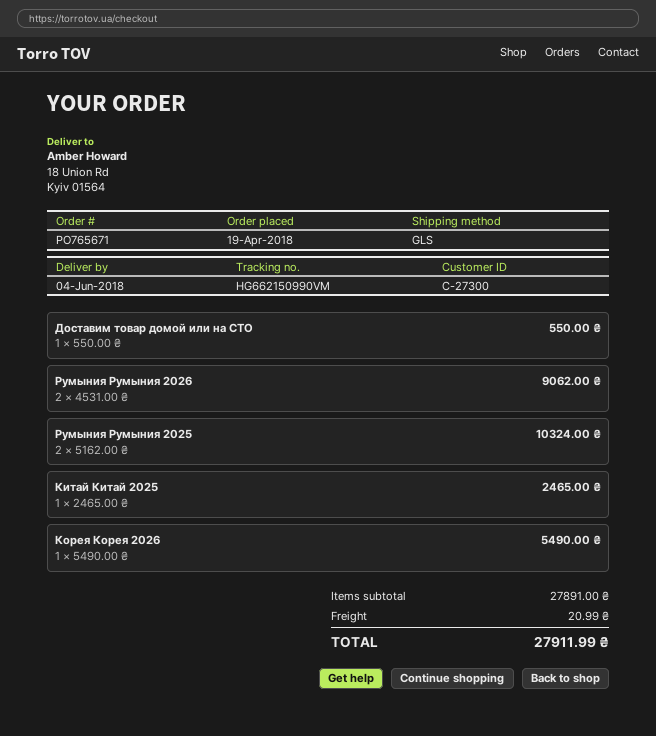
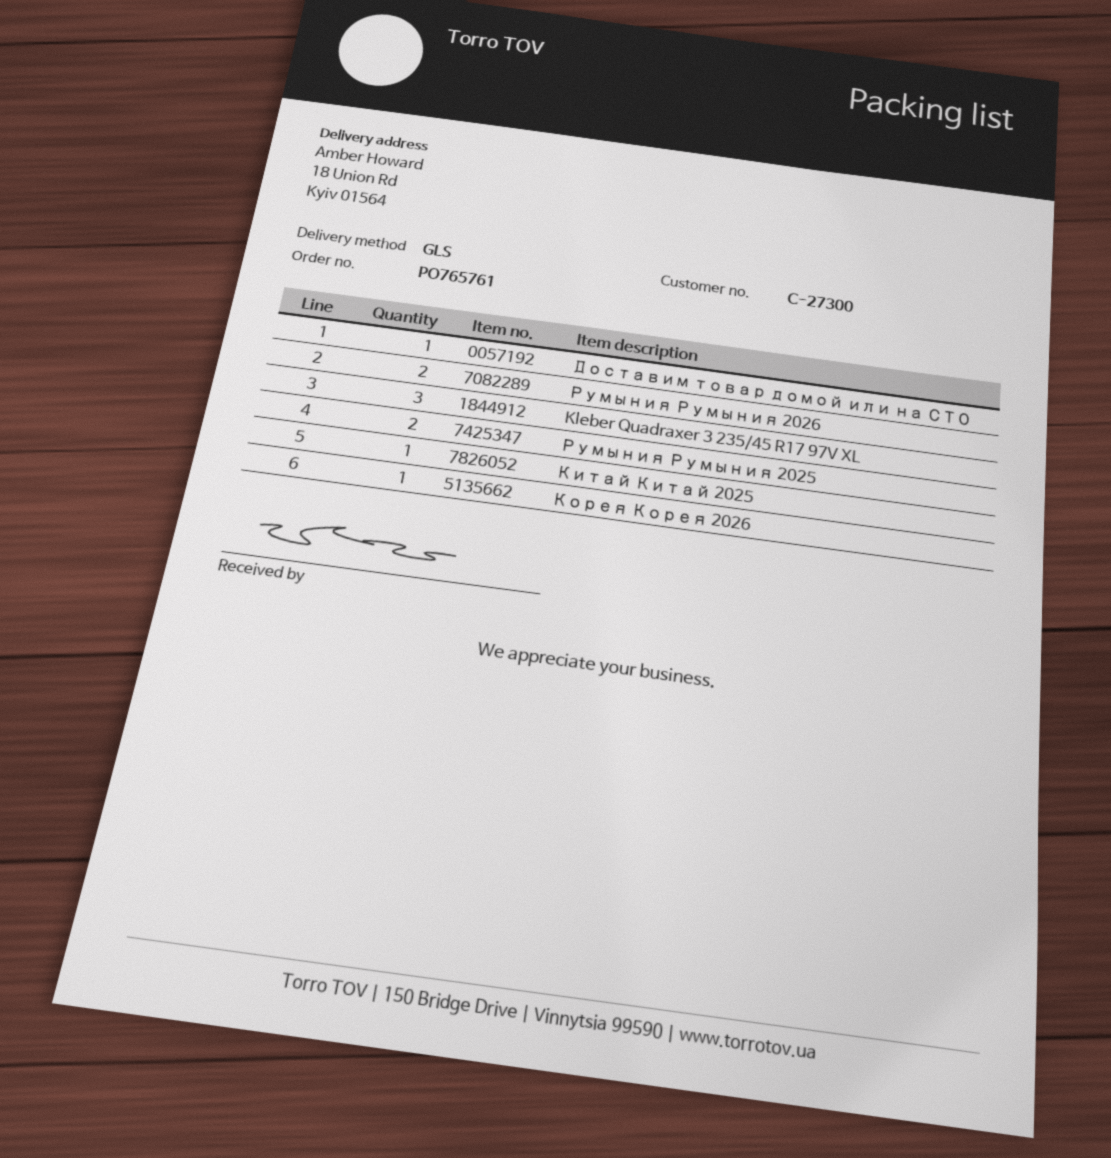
order number: PO765671 -> PO765761
Kleber Quadraxer 3 235/45 R17 97V XL: none -> 3

